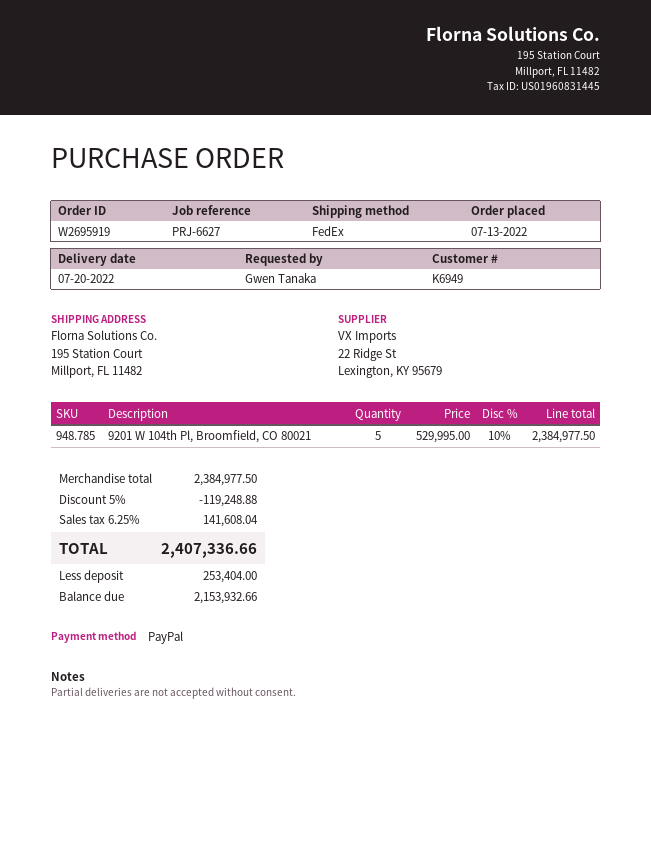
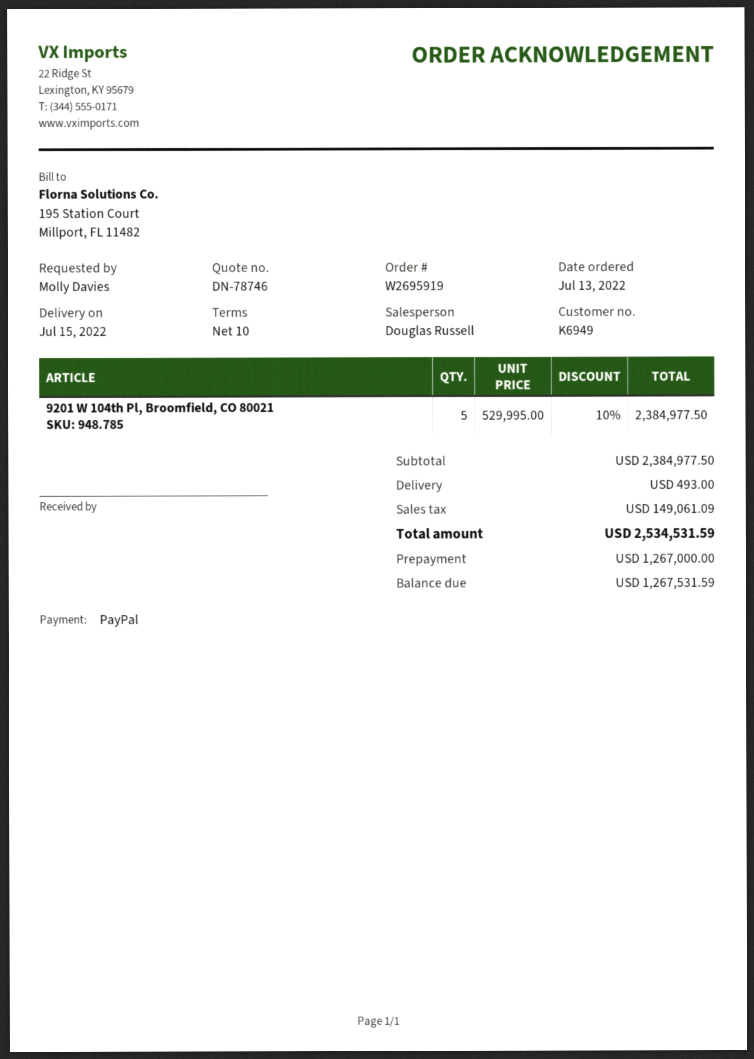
delivery date: 2022-07-20 -> 2022-07-15
ordered by: Gwen Tanaka -> Molly Davies
discount: 5% = 119248.88 -> none
shipping: none -> 493.00
tax: 141608.04 -> 149061.09
total: 2407336.66 -> 2534531.59
deposit: 253404.00 -> 1267000.00
balance: 2153932.66 -> 1267531.59

